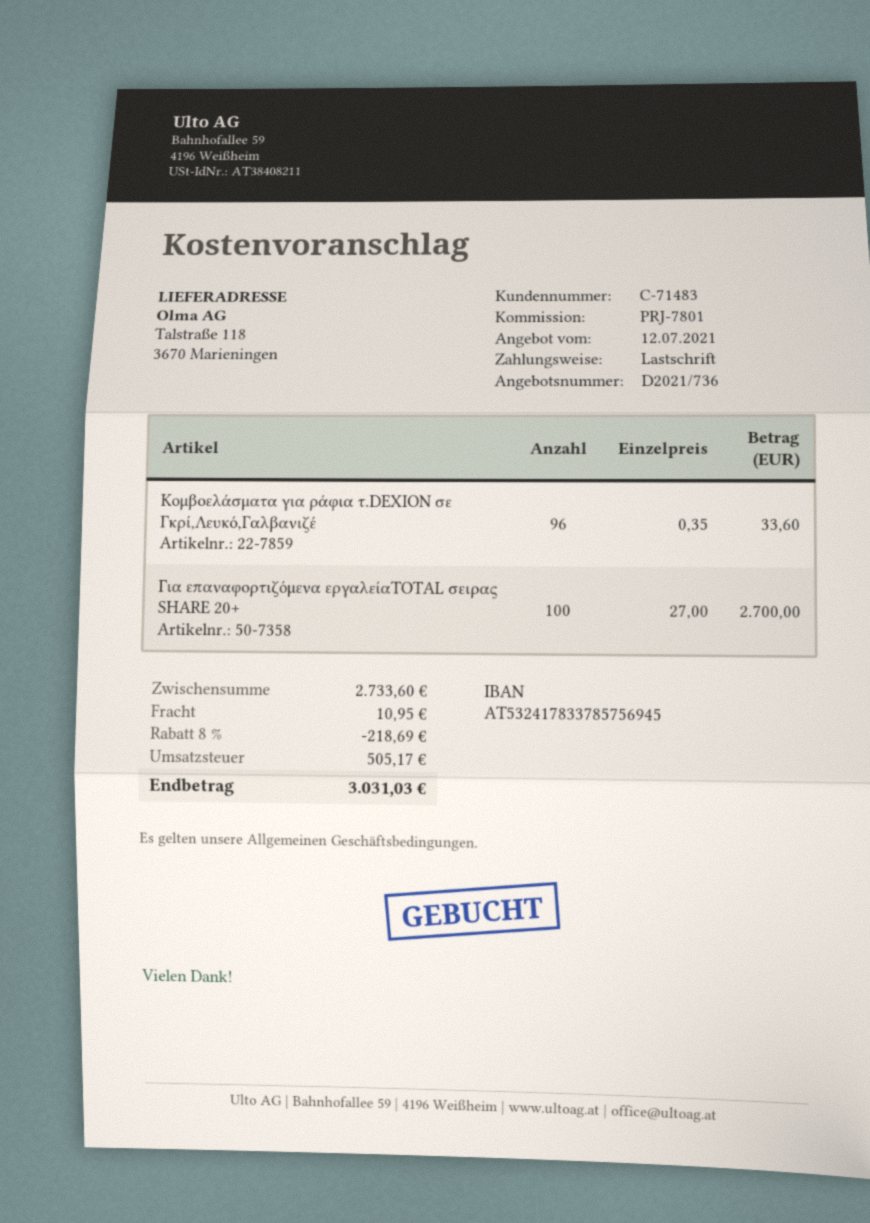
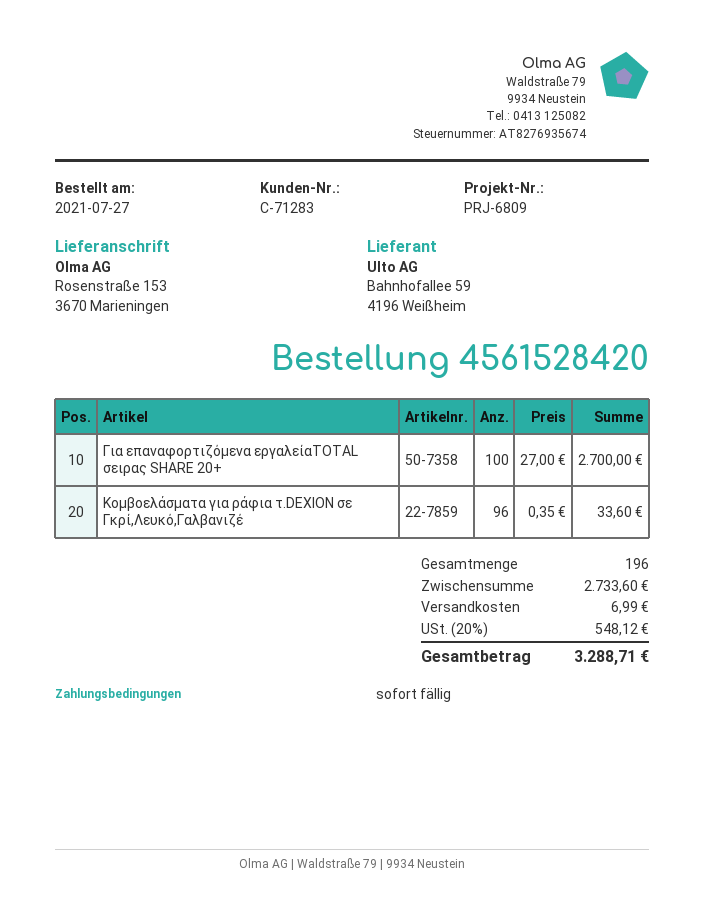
customer number: C-71483 -> C-71283
reference: PRJ-7801 -> PRJ-6809
ship to: Talstraße 118, 3670 Marieningen -> Rosenstraße 153, 3670 Marieningen
discount: 8% = 218.69 -> none
shipping: 10.95 -> 6.99
tax: 505.17 -> 548.12
total: 3031.03 -> 3288.71

